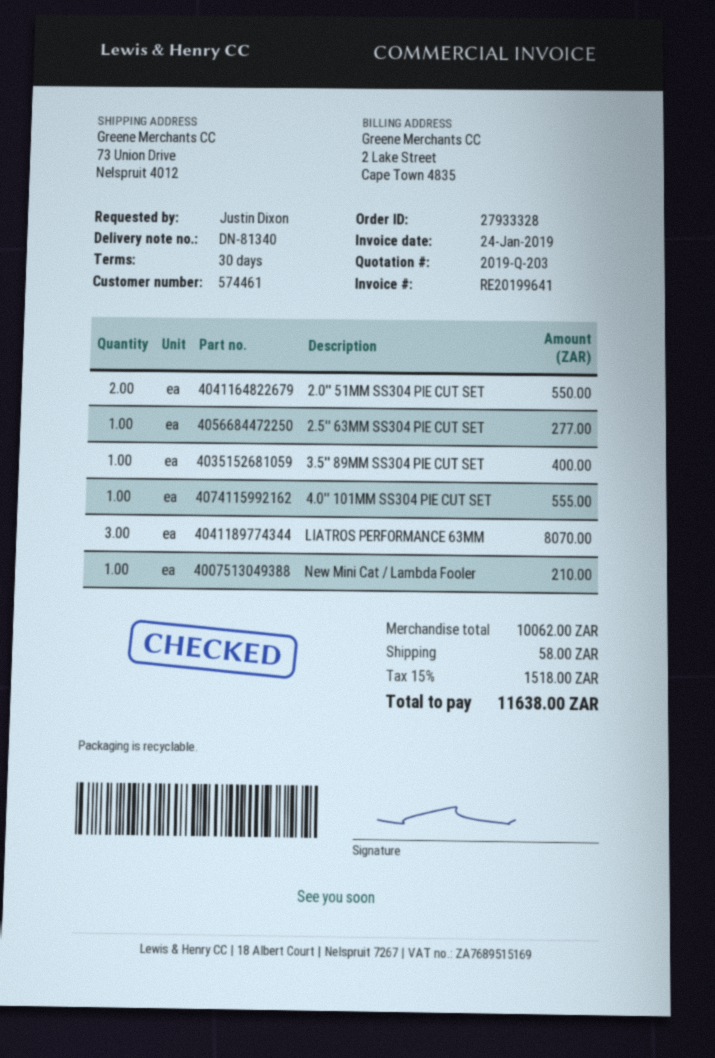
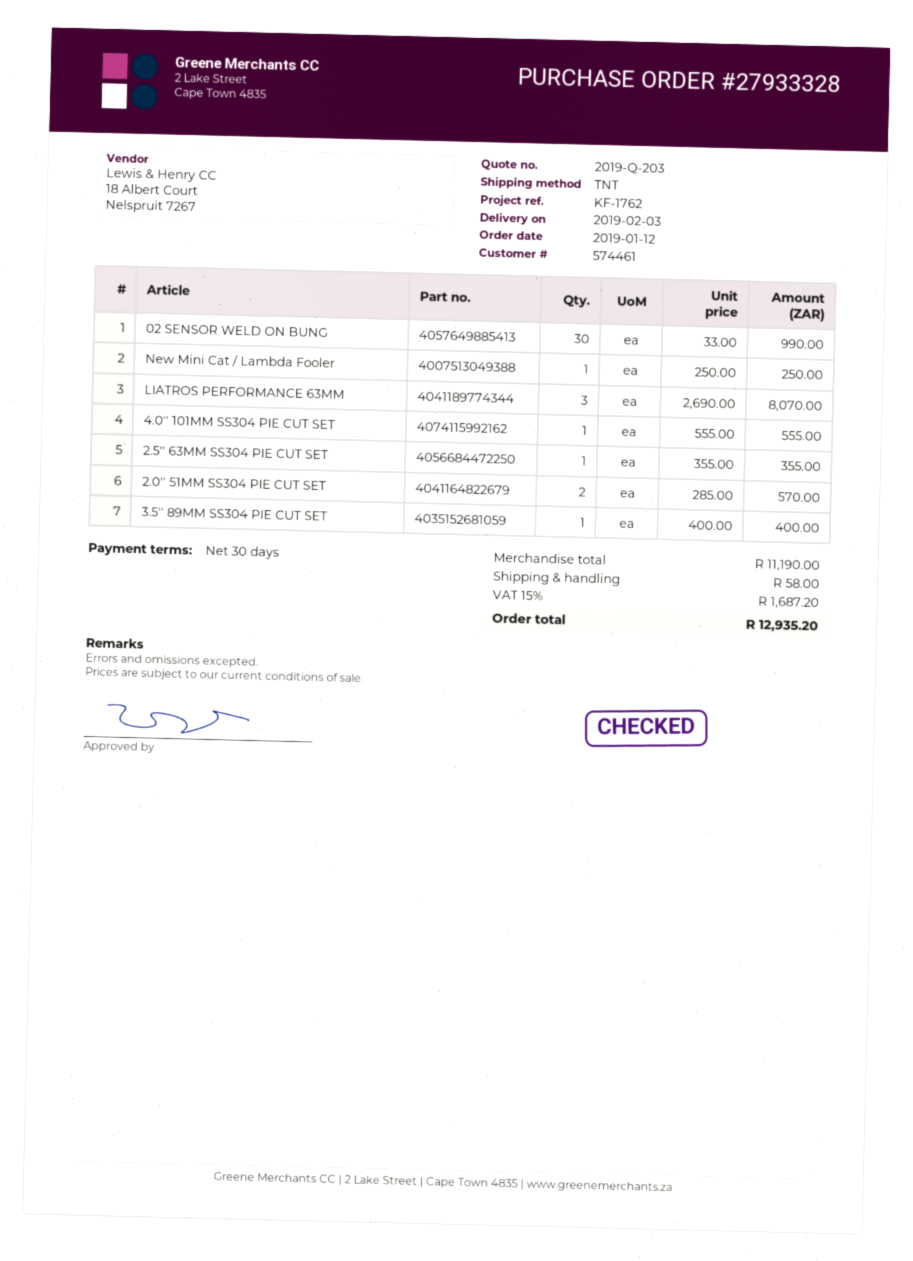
2.0'' 51MM SS304 PIE CUT SET: 2 for 550.00 -> 2 for 570.00
2.5'' 63MM SS304 PIE CUT SET: 1 for 277.00 -> 1 for 355.00
New Mini Cat / Lambda Fooler: 1 for 210.00 -> 1 for 250.00
02 SENSOR WELD ON BUNG: none -> 30 for 990.00
subtotal: 10062.00 -> 11190.00
tax: 15% = 1518.00 -> 15% = 1687.20
total: 11638.00 -> 12935.20

